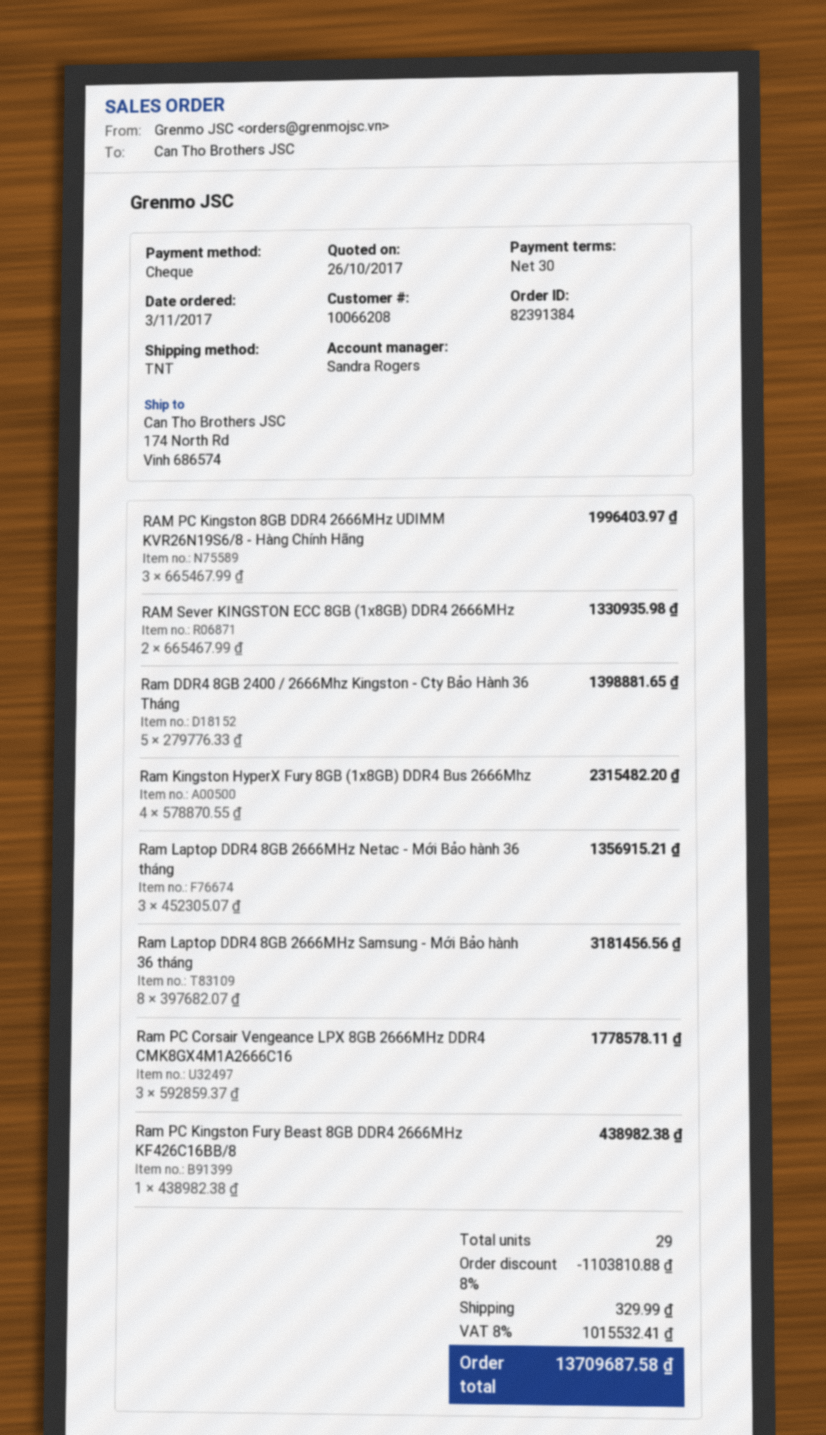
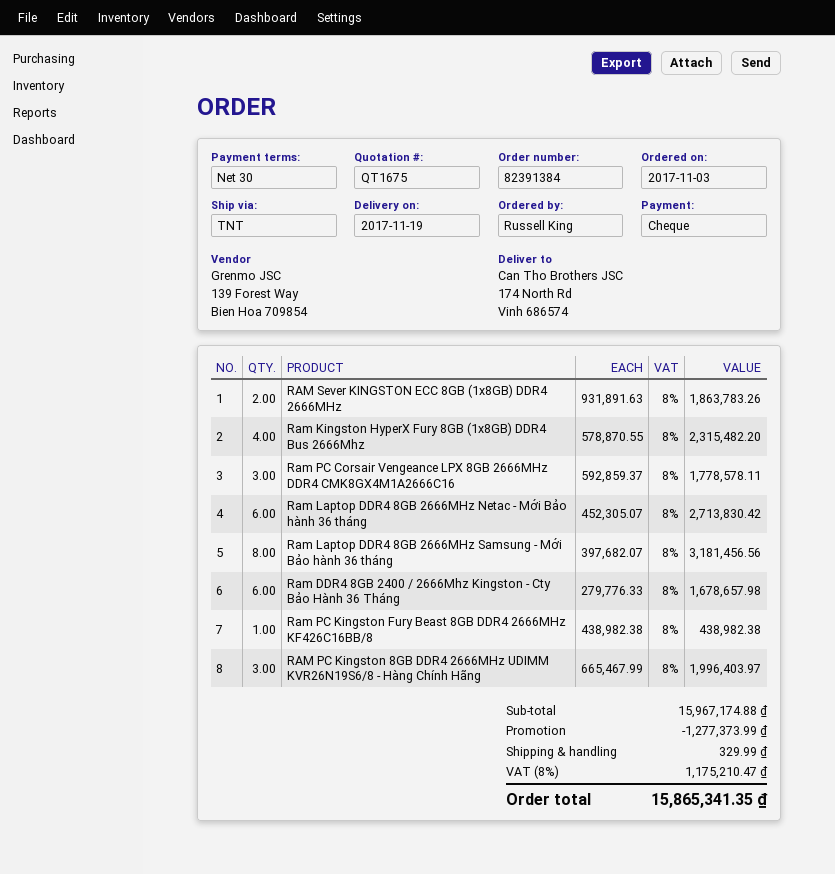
RAM Sever KINGSTON ECC 8GB (1x8GB) DDR4 2666MHz: 2 x 665467.99 = 1330935.98 -> 2 x 931891.63 = 1863783.26
Ram DDR4 8GB 2400 / 2666Mhz Kingston - Cty Bảo Hành 36 Tháng: 5 x 279776.33 = 1398881.65 -> 6 x 279776.33 = 1678657.98
Ram Laptop DDR4 8GB 2666MHz Netac - Mới Bảo hành 36 tháng: 3 x 452305.07 = 1356915.21 -> 6 x 452305.07 = 2713830.42
discount: 1103810.88 -> 1277373.99
tax: 8% = 1015532.41 -> 8% = 1175210.47
total: 13709687.58 -> 15865341.35

